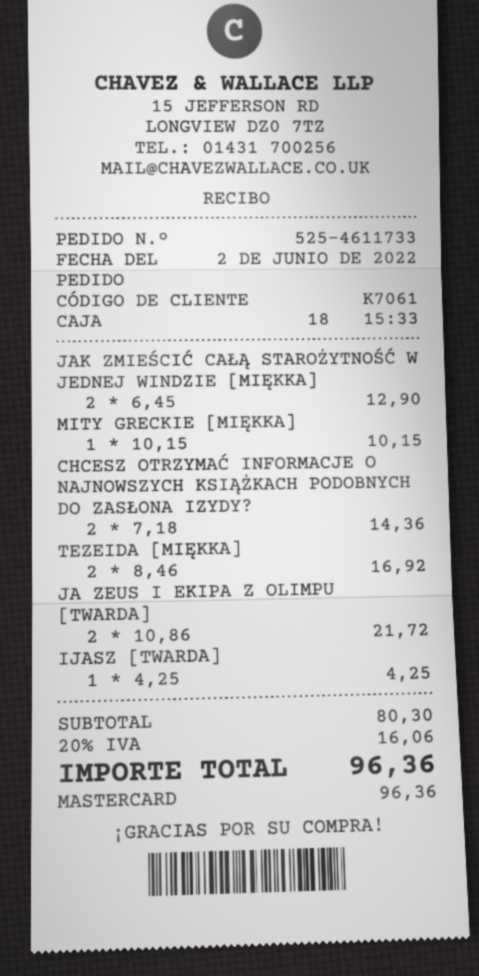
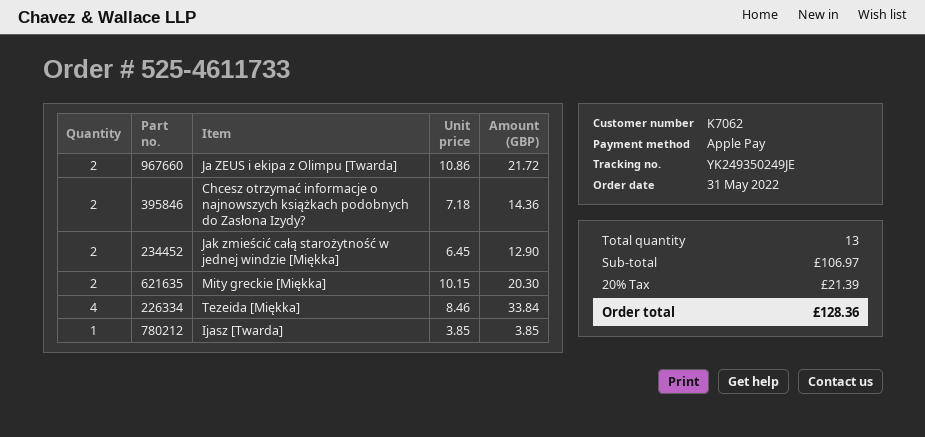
order date: 2022-06-02 -> 2022-05-31
customer number: K7061 -> K7062
payment method: Mastercard -> Apple Pay
MITY GRECKIE [MIĘKKA]: 1 x 10.15 = 10.15 -> 2 x 10.15 = 20.30
TEZEIDA [MIĘKKA]: 2 x 8.46 = 16.92 -> 4 x 8.46 = 33.84
IJASZ [TWARDA]: 1 x 4.25 = 4.25 -> 1 x 3.85 = 3.85
subtotal: 80.30 -> 106.97
tax: 20% = 16.06 -> 20% = 21.39
total: 96.36 -> 128.36

